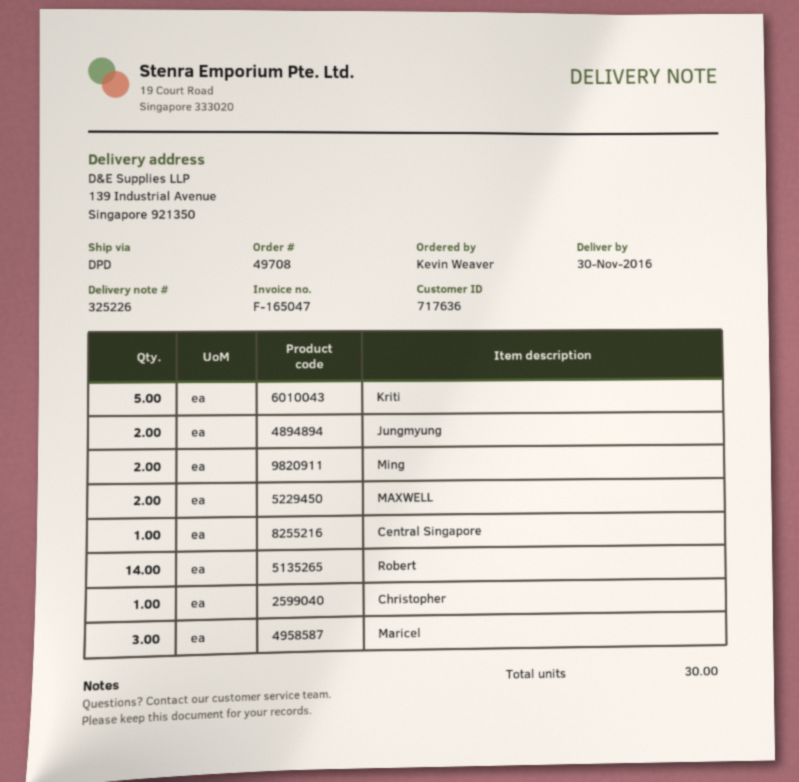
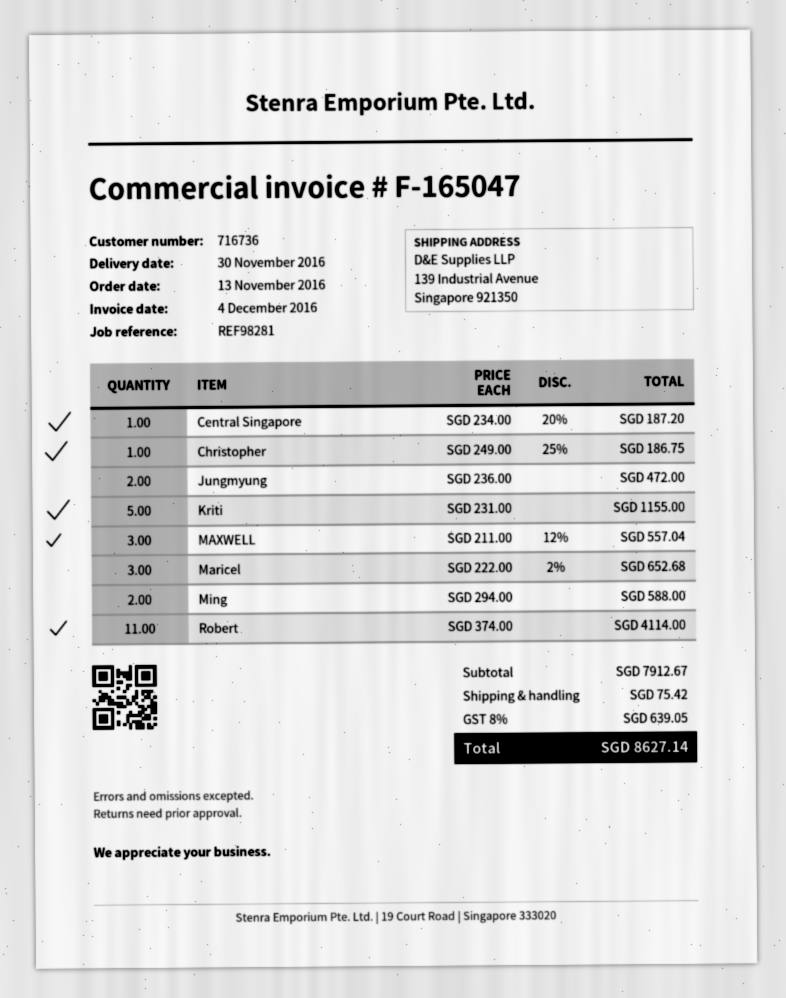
customer number: 717636 -> 716736
MAXWELL: 2 -> 3
Robert: 14 -> 11

